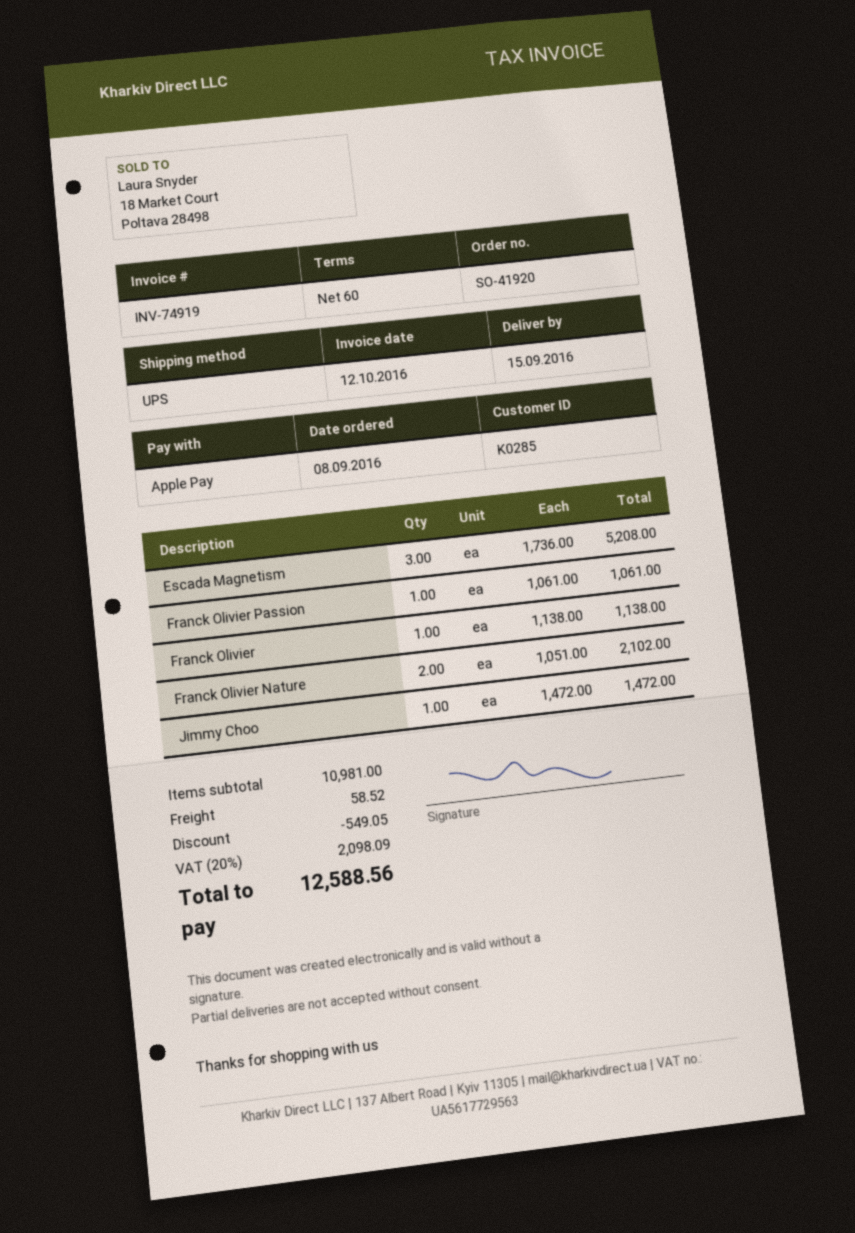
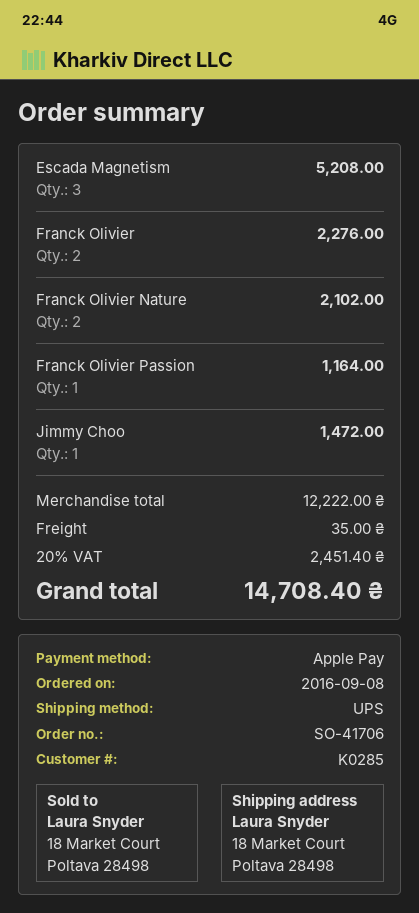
order number: SO-41920 -> SO-41706
Franck Olivier Passion: 1 for 1061.00 -> 1 for 1164.00
Franck Olivier: 1 for 1138.00 -> 2 for 2276.00
subtotal: 10981.00 -> 12222.00
discount: 549.05 -> none
shipping: 58.52 -> 35.00
tax: 20% = 2098.09 -> 20% = 2451.40
total: 12588.56 -> 14708.40

